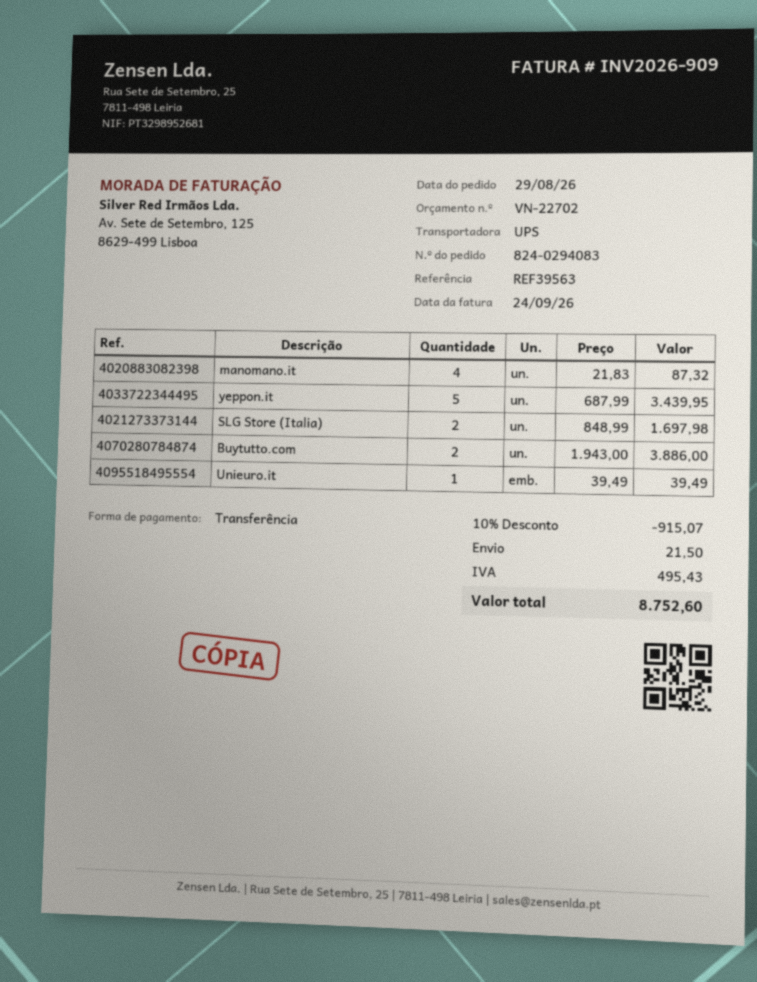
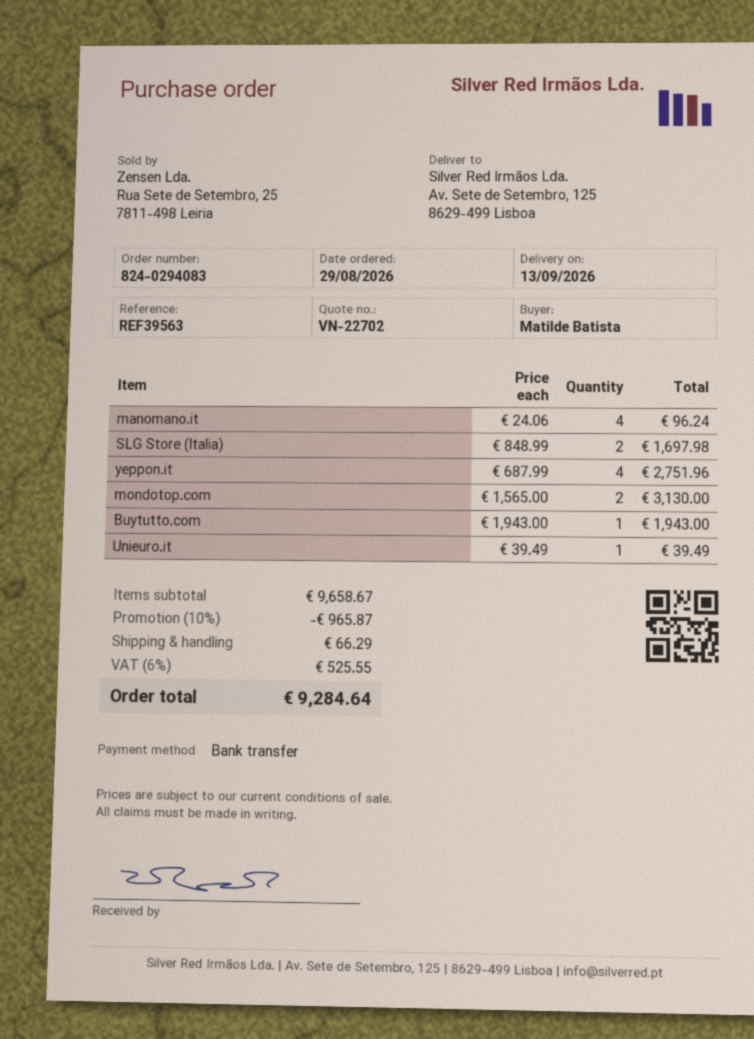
manomano.it: 4 x 21.83 = 87.32 -> 4 x 24.06 = 96.24
yeppon.it: 5 x 687.99 = 3439.95 -> 4 x 687.99 = 2751.96
Buytutto.com: 2 x 1943.00 = 3886.00 -> 1 x 1943.00 = 1943.00
mondotop.com: none -> 2 x 1565.00 = 3130.00
discount: 10% = 915.07 -> 10% = 965.87
shipping: 21.50 -> 66.29
tax: 495.43 -> 525.55
total: 8752.60 -> 9284.64

